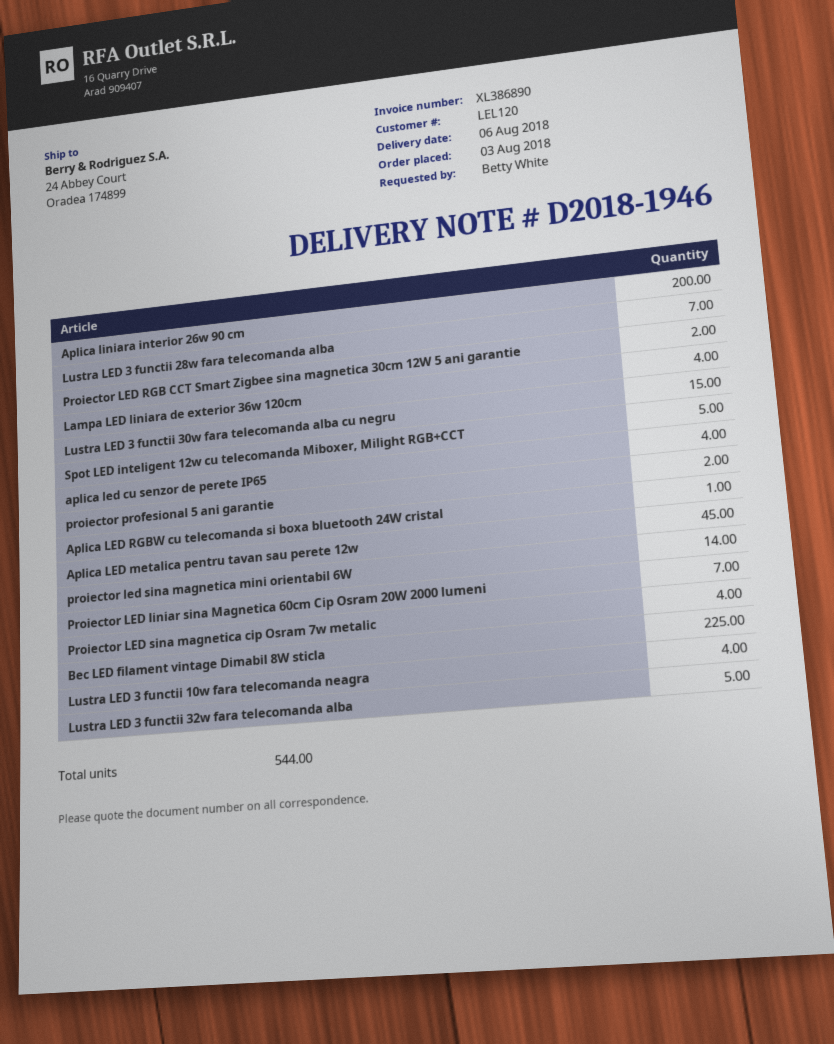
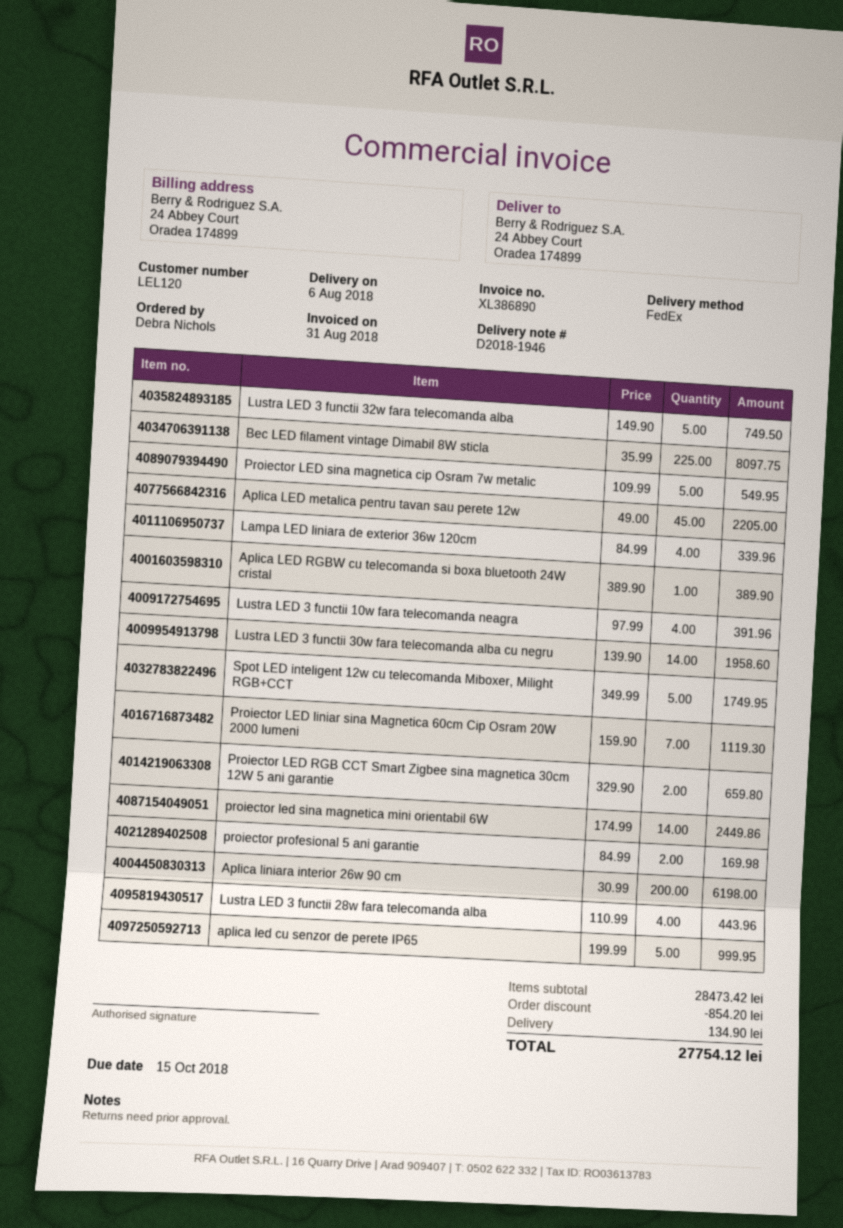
ordered by: Betty White -> Debra Nichols
Lustra LED 3 functii 28w fara telecomanda alba: 7 -> 4
Lustra LED 3 functii 30w fara telecomanda alba cu negru: 15 -> 14
aplica led cu senzor de perete IP65: 4 -> 5
Proiector LED sina magnetica cip Osram 7w metalic: 4 -> 5

